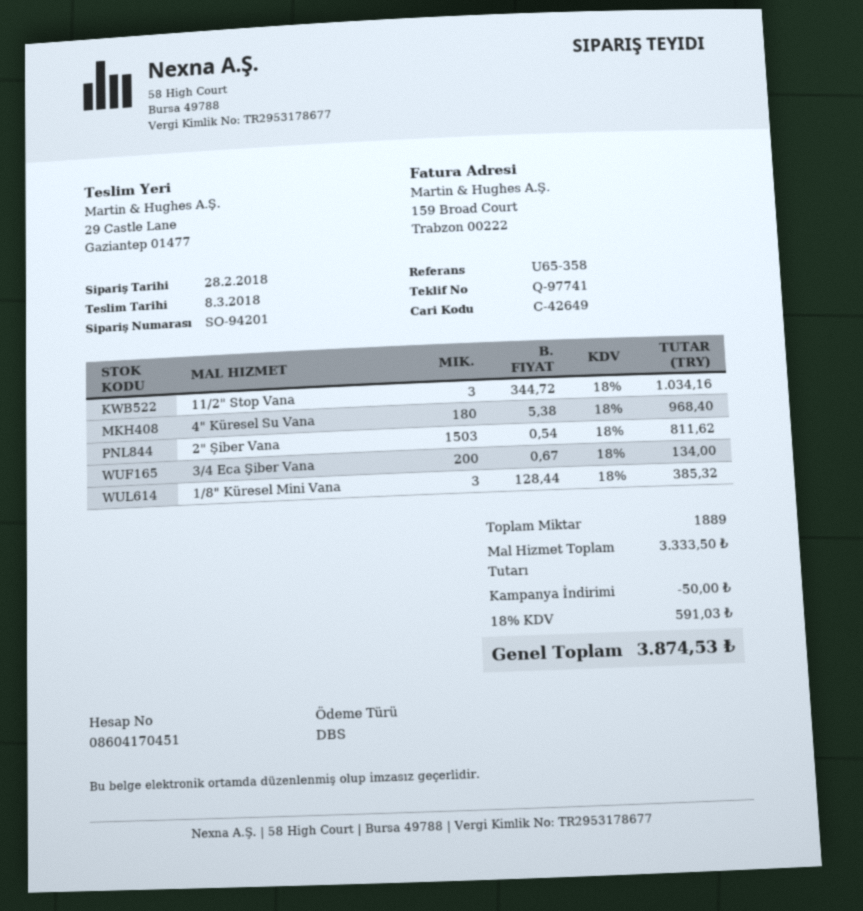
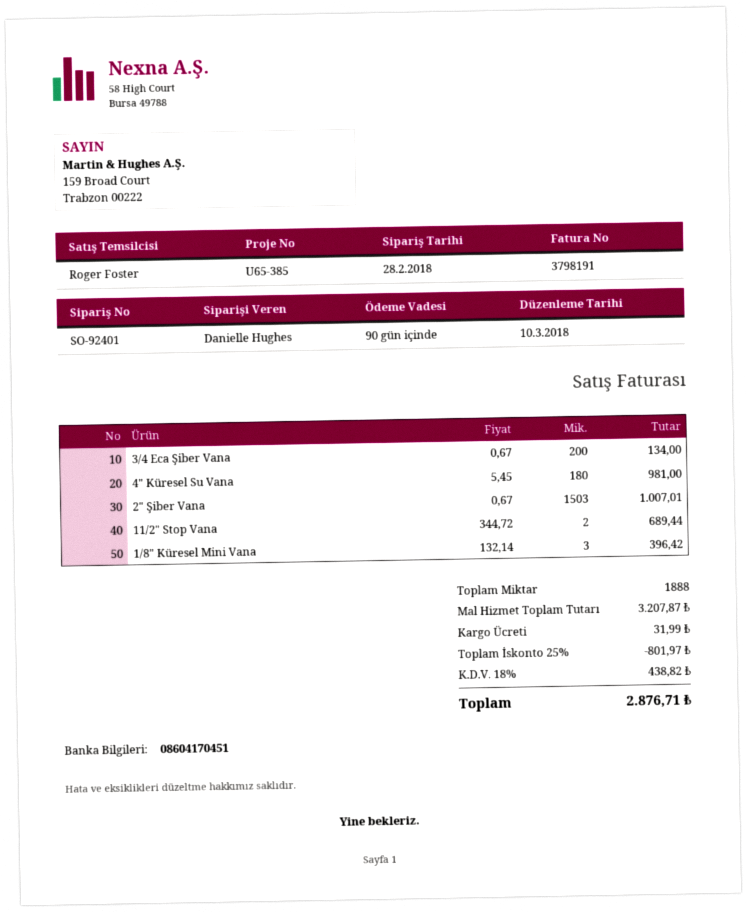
order number: SO-94201 -> SO-92401
reference: U65-358 -> U65-385
11/2" Stop Vana: 3 x 344.72 = 1034.16 -> 2 x 344.72 = 689.44
4" Küresel Su Vana: 180 x 5.38 = 968.40 -> 180 x 5.45 = 981.00
2" Şiber Vana: 1503 x 0.54 = 811.62 -> 1503 x 0.67 = 1007.01
1/8" Küresel Mini Vana: 3 x 128.44 = 385.32 -> 3 x 132.14 = 396.42
total quantity: 1889 -> 1888
subtotal: 3333.50 -> 3207.87
discount: 50.00 -> 801.97
shipping: none -> 31.99
tax: 18% = 591.03 -> 18% = 438.82
total: 3874.53 -> 2876.71

